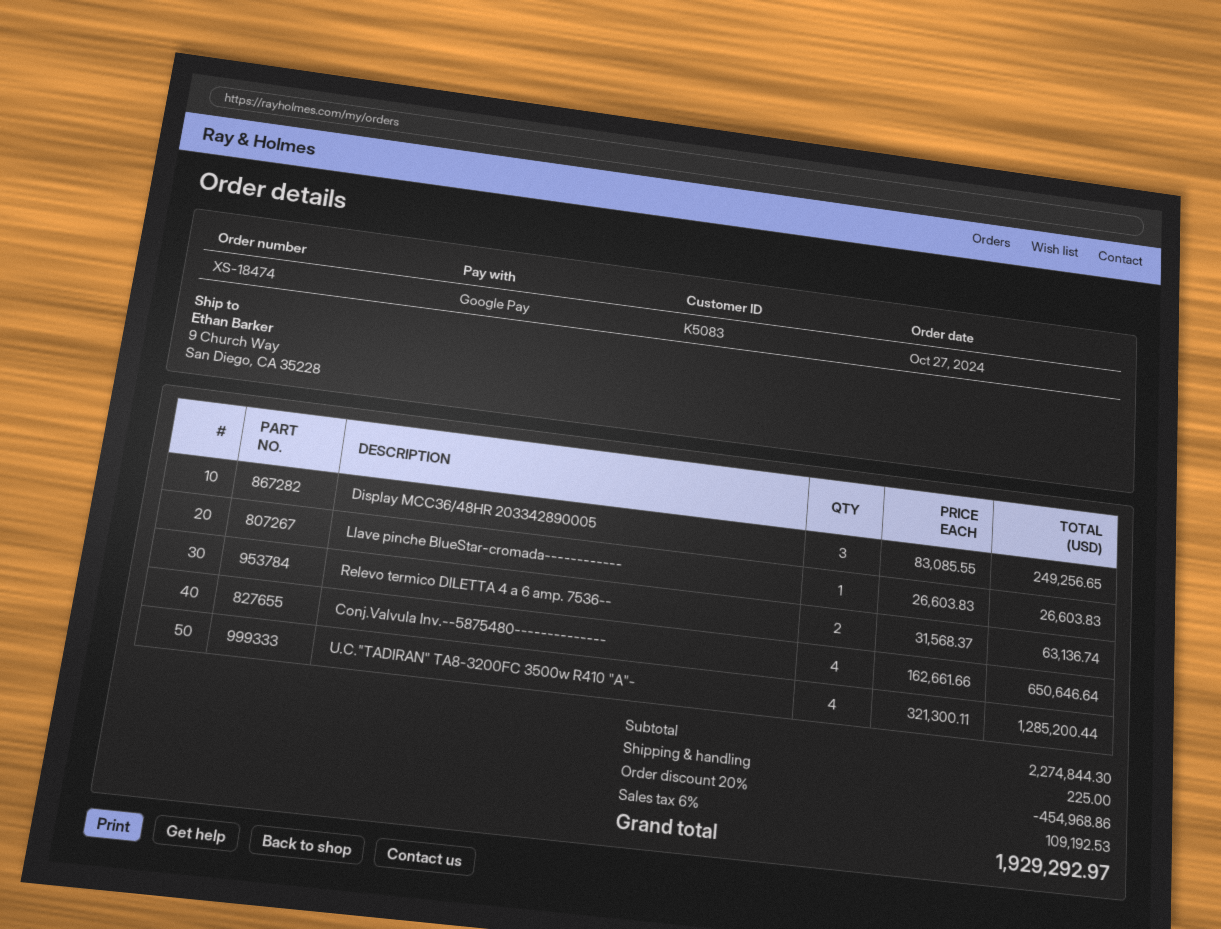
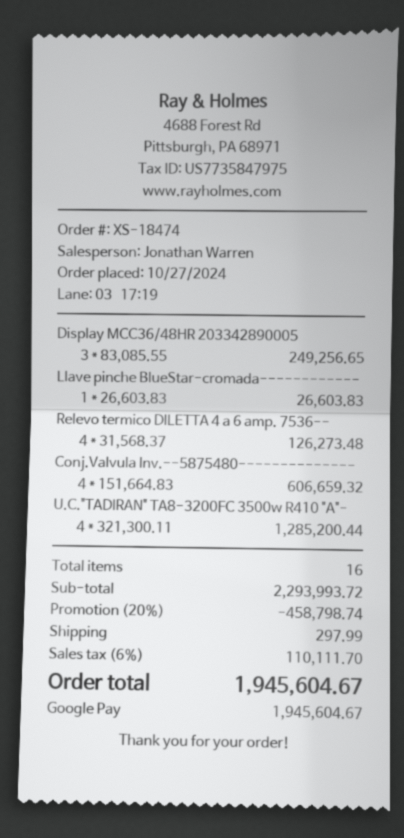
Relevo termico DILETTA 4 a 6 amp. 7536--: 2 x 31568.37 = 63136.74 -> 4 x 31568.37 = 126273.48
Conj.Valvula Inv.--5875480--------------: 4 x 162661.66 = 650646.64 -> 4 x 151664.83 = 606659.32
subtotal: 2274844.30 -> 2293993.72
discount: 20% = 454968.86 -> 20% = 458798.74
shipping: 225.00 -> 297.99
tax: 6% = 109192.53 -> 6% = 110111.70
total: 1929292.97 -> 1945604.67

